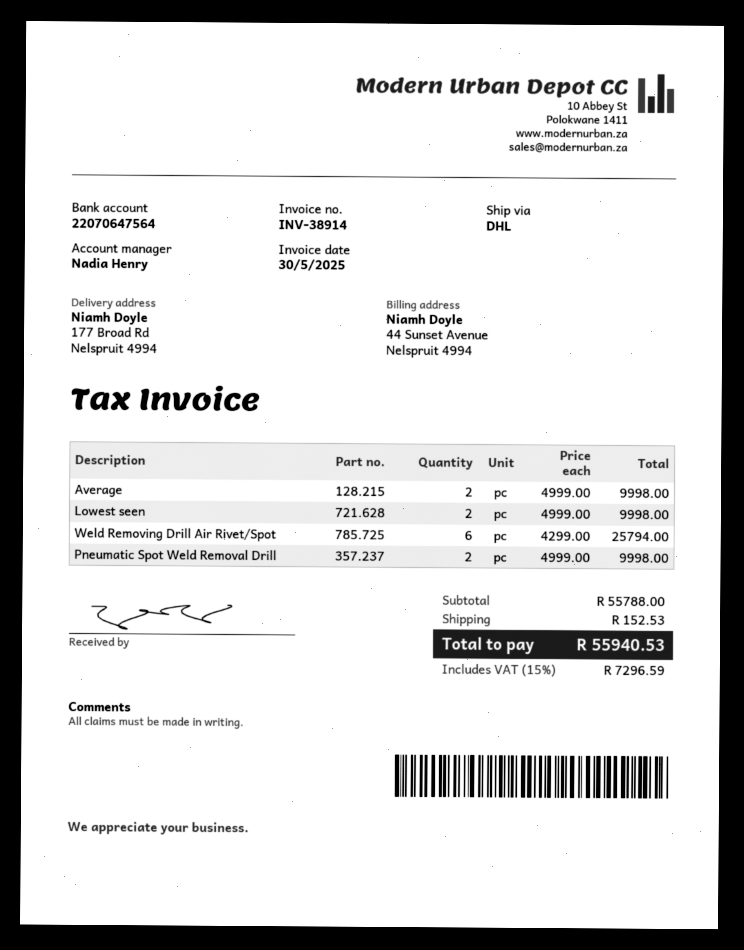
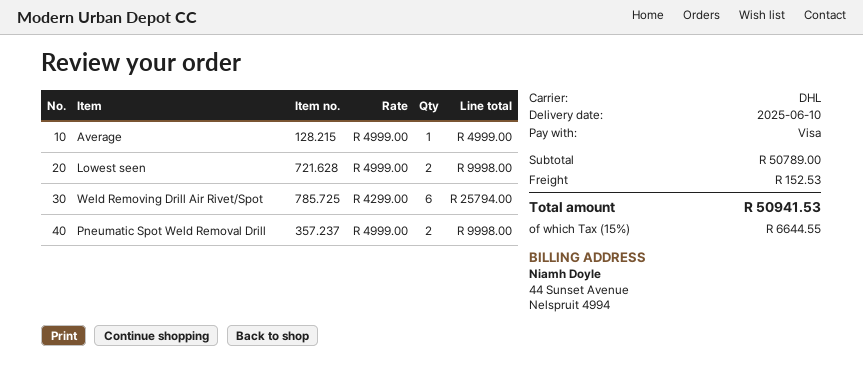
Average: 2 x 4999.00 = 9998.00 -> 1 x 4999.00 = 4999.00
subtotal: 55788.00 -> 50789.00
tax: 15% = 7296.59 -> 15% = 6644.55
total: 55940.53 -> 50941.53

